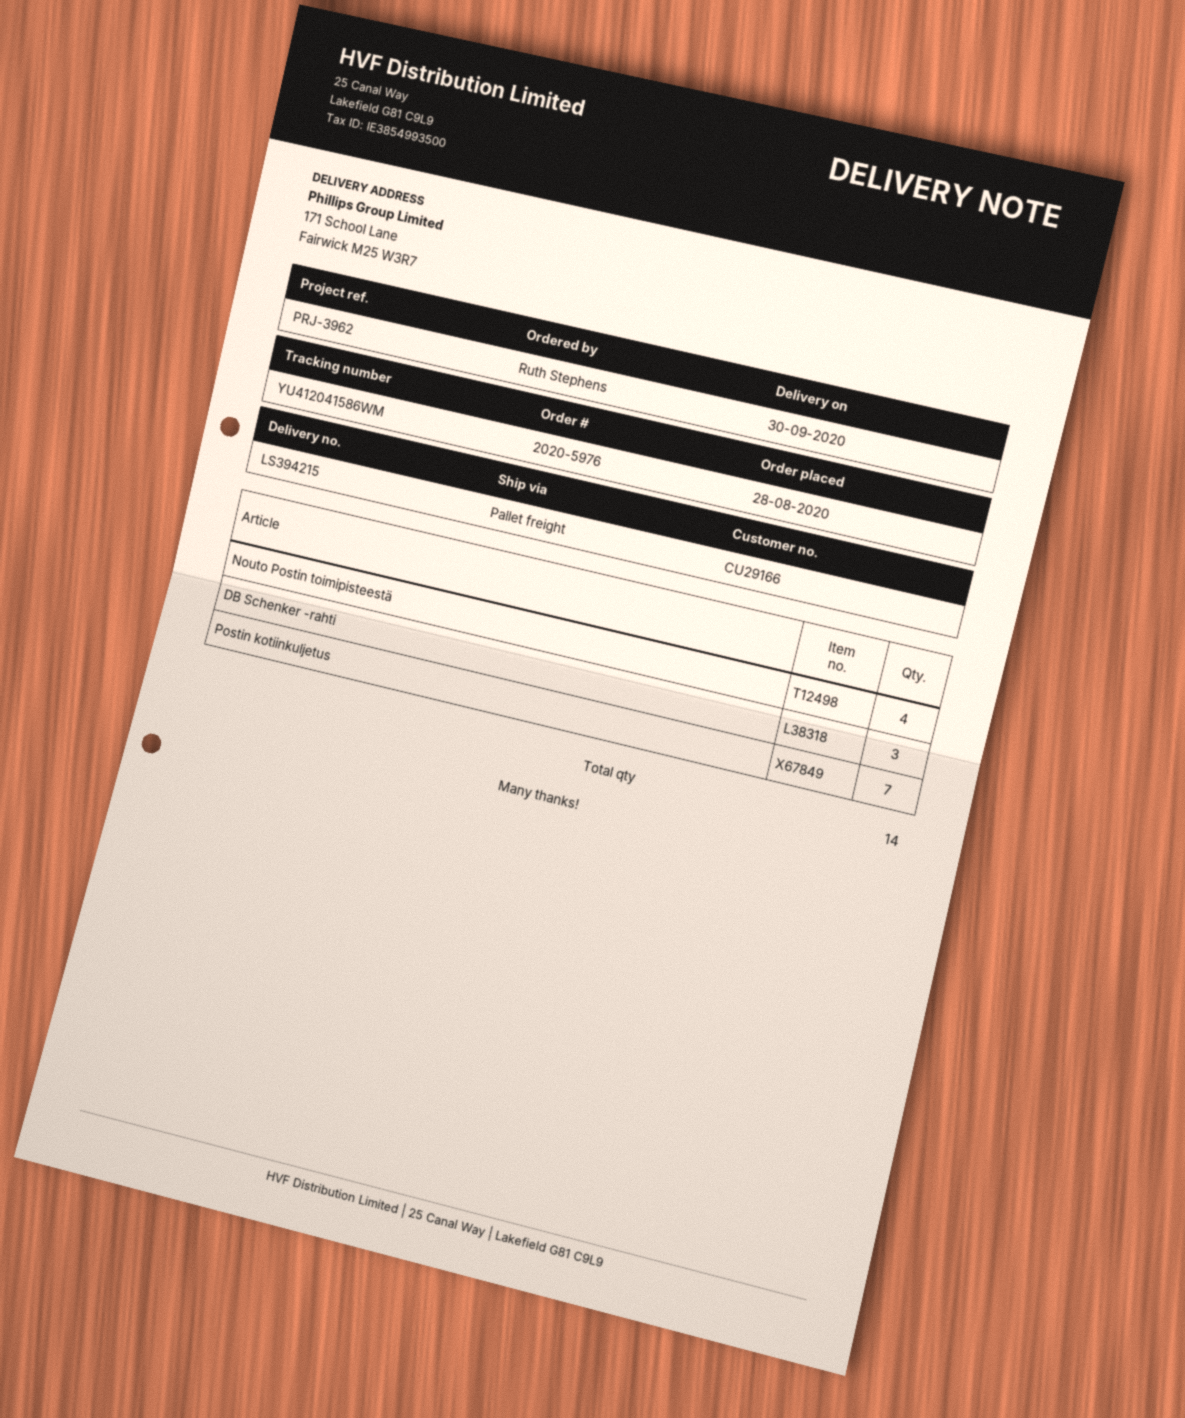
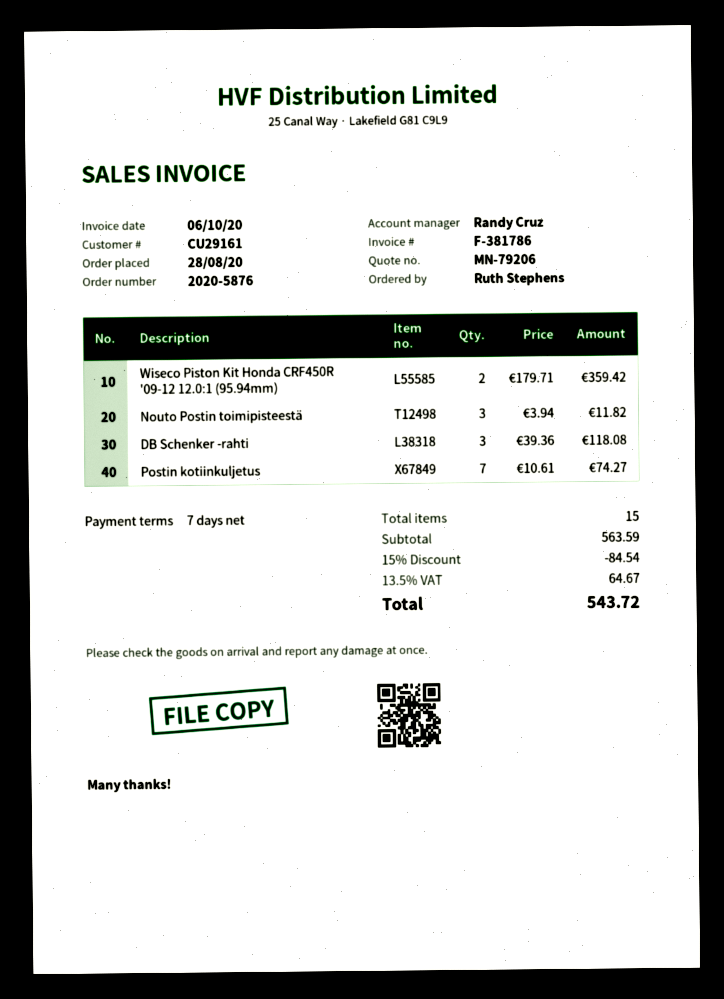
order number: 2020-5976 -> 2020-5876
customer number: CU29166 -> CU29161
Nouto Postin toimipisteestä: 4 -> 3
Wiseco Piston Kit Honda CRF450R '09-12 12.0:1 (95.94mm): none -> 2
total quantity: 14 -> 15

